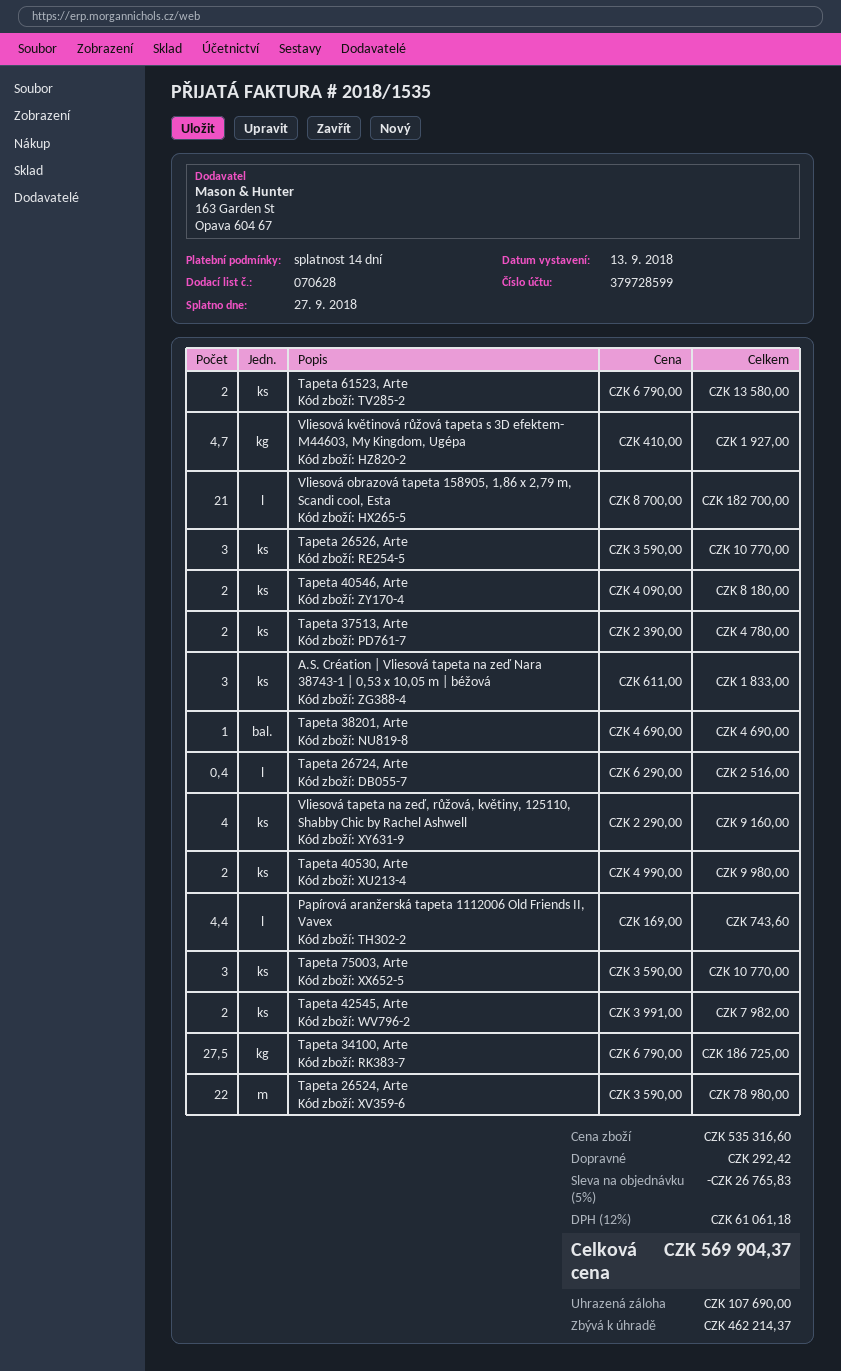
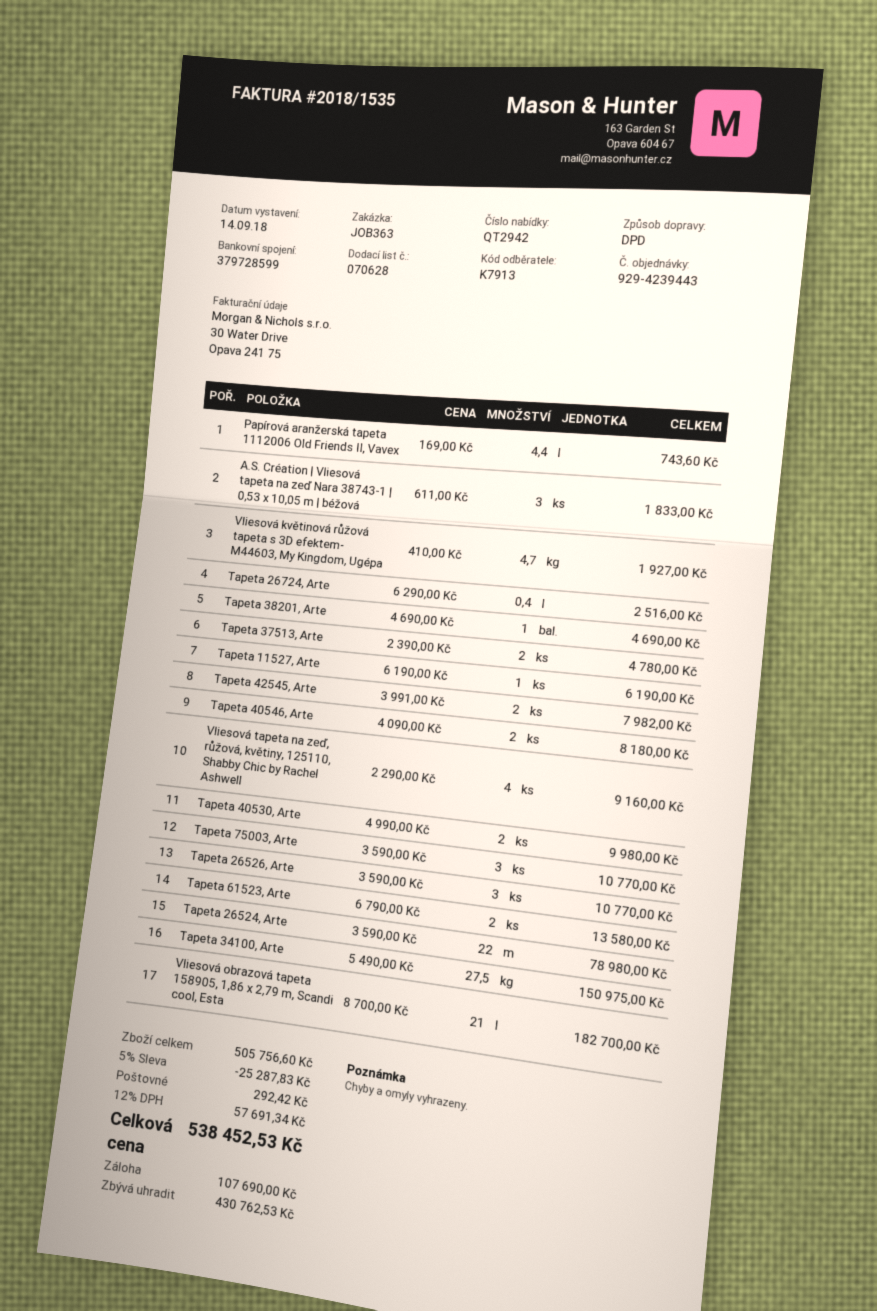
invoice date: 2018-09-13 -> 2018-09-14
Tapeta 34100, Arte: 27.5 x 6790.00 = 186725.00 -> 27.5 x 5490.00 = 150975.00
Tapeta 11527, Arte: none -> 1 x 6190.00 = 6190.00
subtotal: 535316.60 -> 505756.60
discount: 5% = 26765.83 -> 5% = 25287.83
tax: 12% = 61061.18 -> 12% = 57691.34
total: 569904.37 -> 538452.53
balance: 462214.37 -> 430762.53

